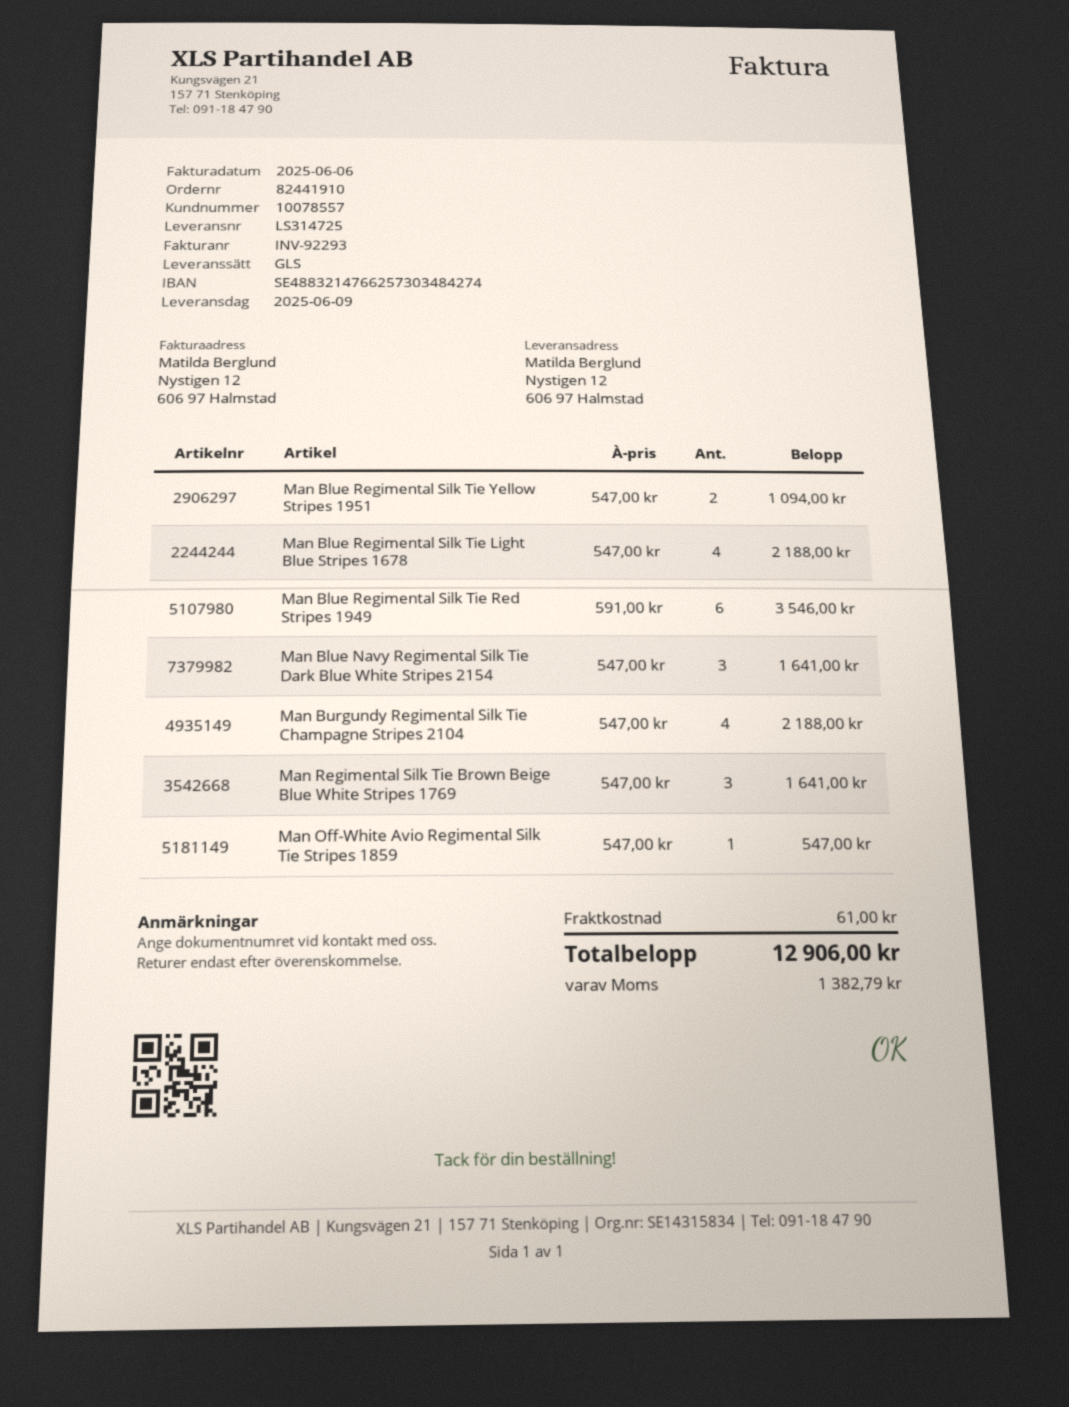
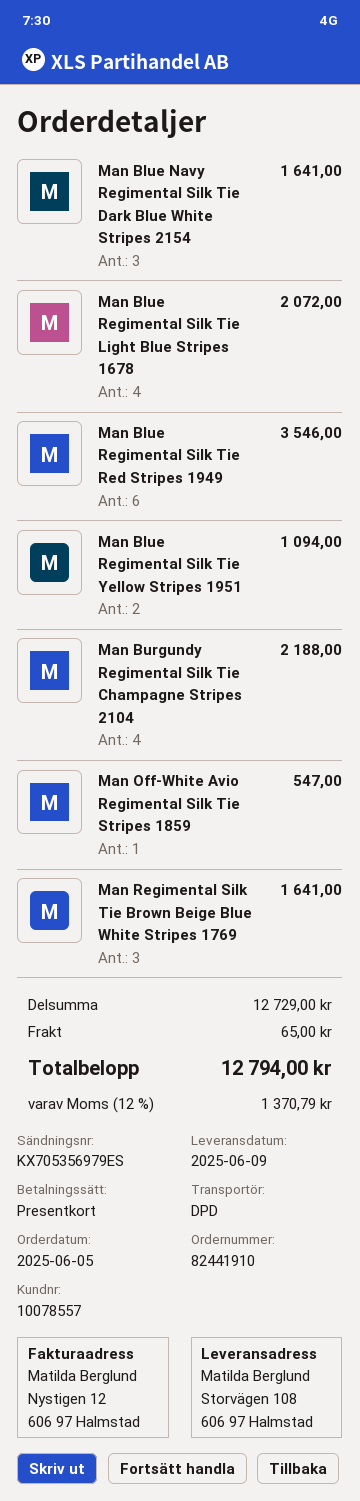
shipping method: GLS -> DPD
ship to: Nystigen 12, 606 97 Halmstad -> Storvägen 108, 606 97 Halmstad
Man Blue Regimental Silk Tie Light Blue Stripes 1678: 4 for 2188.00 -> 4 for 2072.00
shipping: 61.00 -> 65.00
tax: 1382.79 -> 1370.79
total: 12906.00 -> 12794.00

